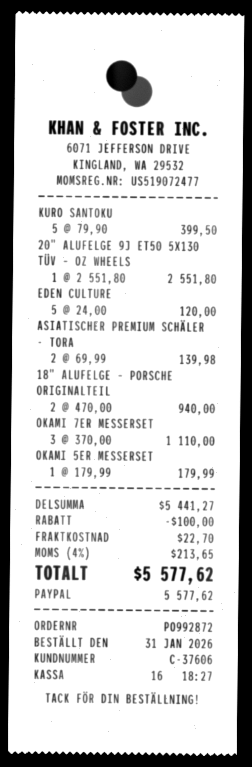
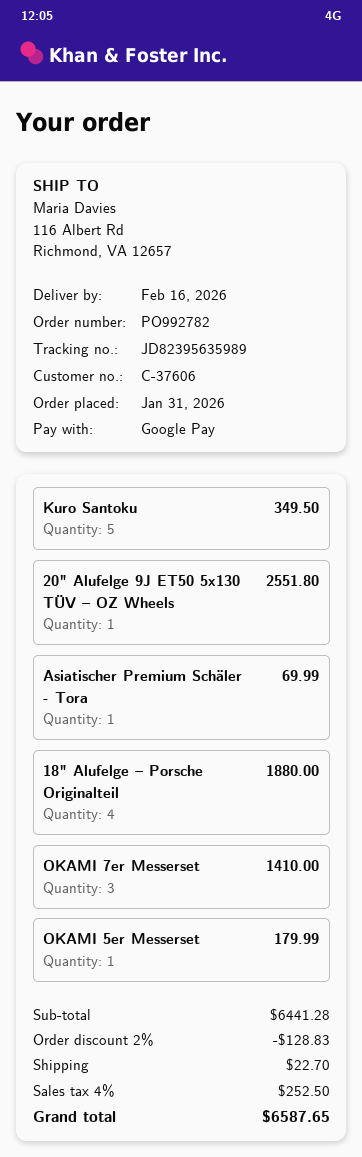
order number: PO992872 -> PO992782
payment method: PayPal -> Google Pay
KURO SANTOKU: 5 for 399.50 -> 5 for 349.50
EDEN CULTURE: 5 for 120.00 -> none
ASIATISCHER PREMIUM SCHÄLER - TORA: 2 for 139.98 -> 1 for 69.99
18" ALUFELGE – PORSCHE ORIGINALTEIL: 2 for 940.00 -> 4 for 1880.00
OKAMI 7ER MESSERSET: 3 for 1110.00 -> 3 for 1410.00
subtotal: 5441.27 -> 6441.28
discount: 100.00 -> 128.83
tax: 4% = 213.65 -> 4% = 252.50
total: 5577.62 -> 6587.65

